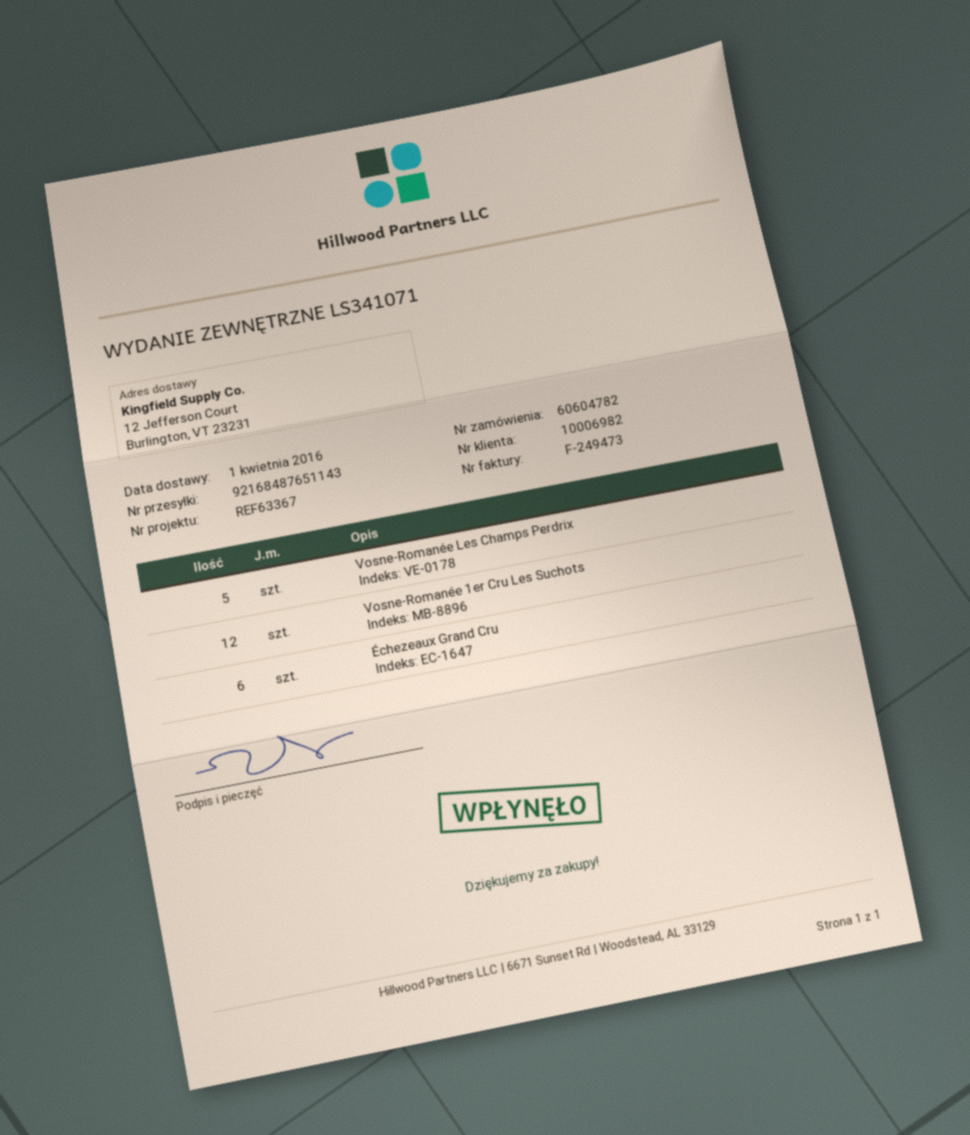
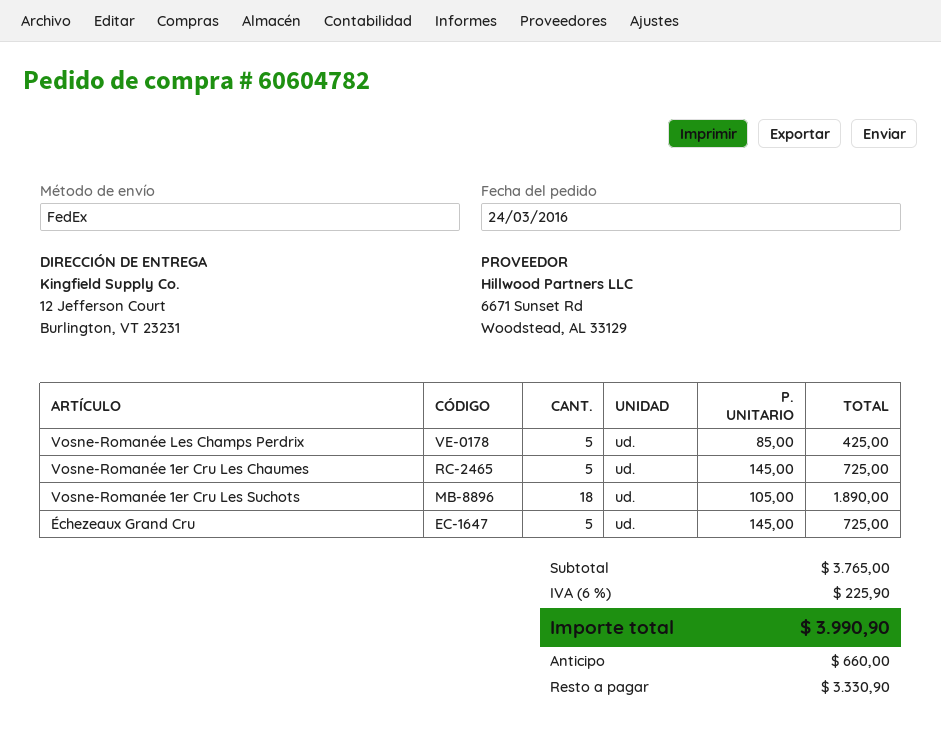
Vosne-Romanée 1er Cru Les Suchots: 12 -> 18
Échezeaux Grand Cru: 6 -> 5
Vosne-Romanée 1er Cru Les Chaumes: none -> 5

